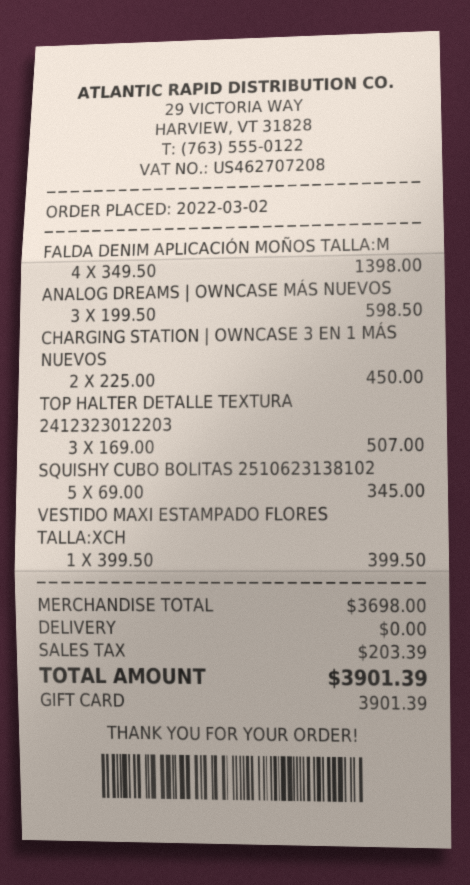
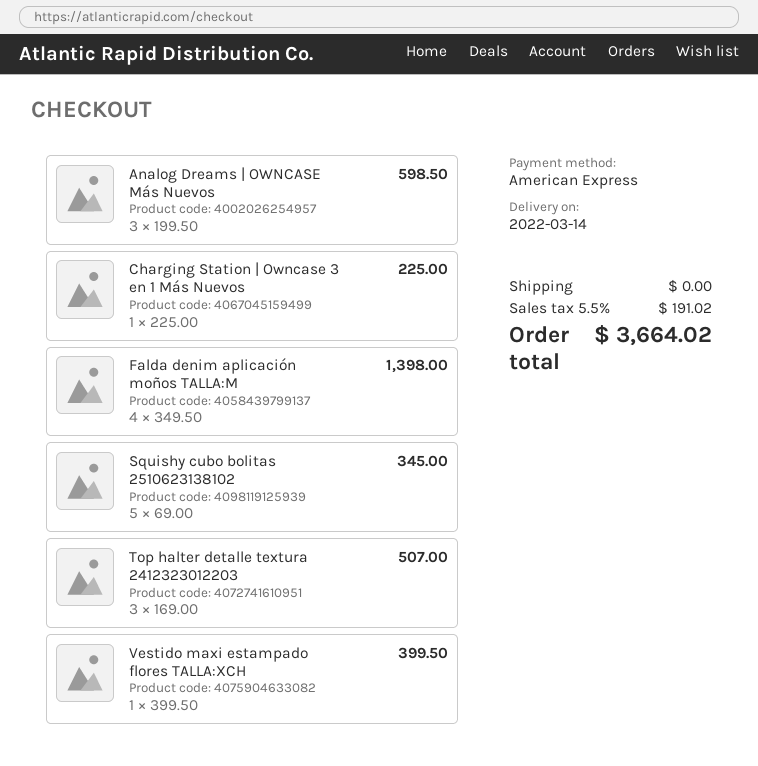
payment method: gift card -> American Express
CHARGING STATION | OWNCASE 3 EN 1 MÁS NUEVOS: 2 x 225.00 = 450.00 -> 1 x 225.00 = 225.00
tax: 203.39 -> 191.02
total: 3901.39 -> 3664.02

